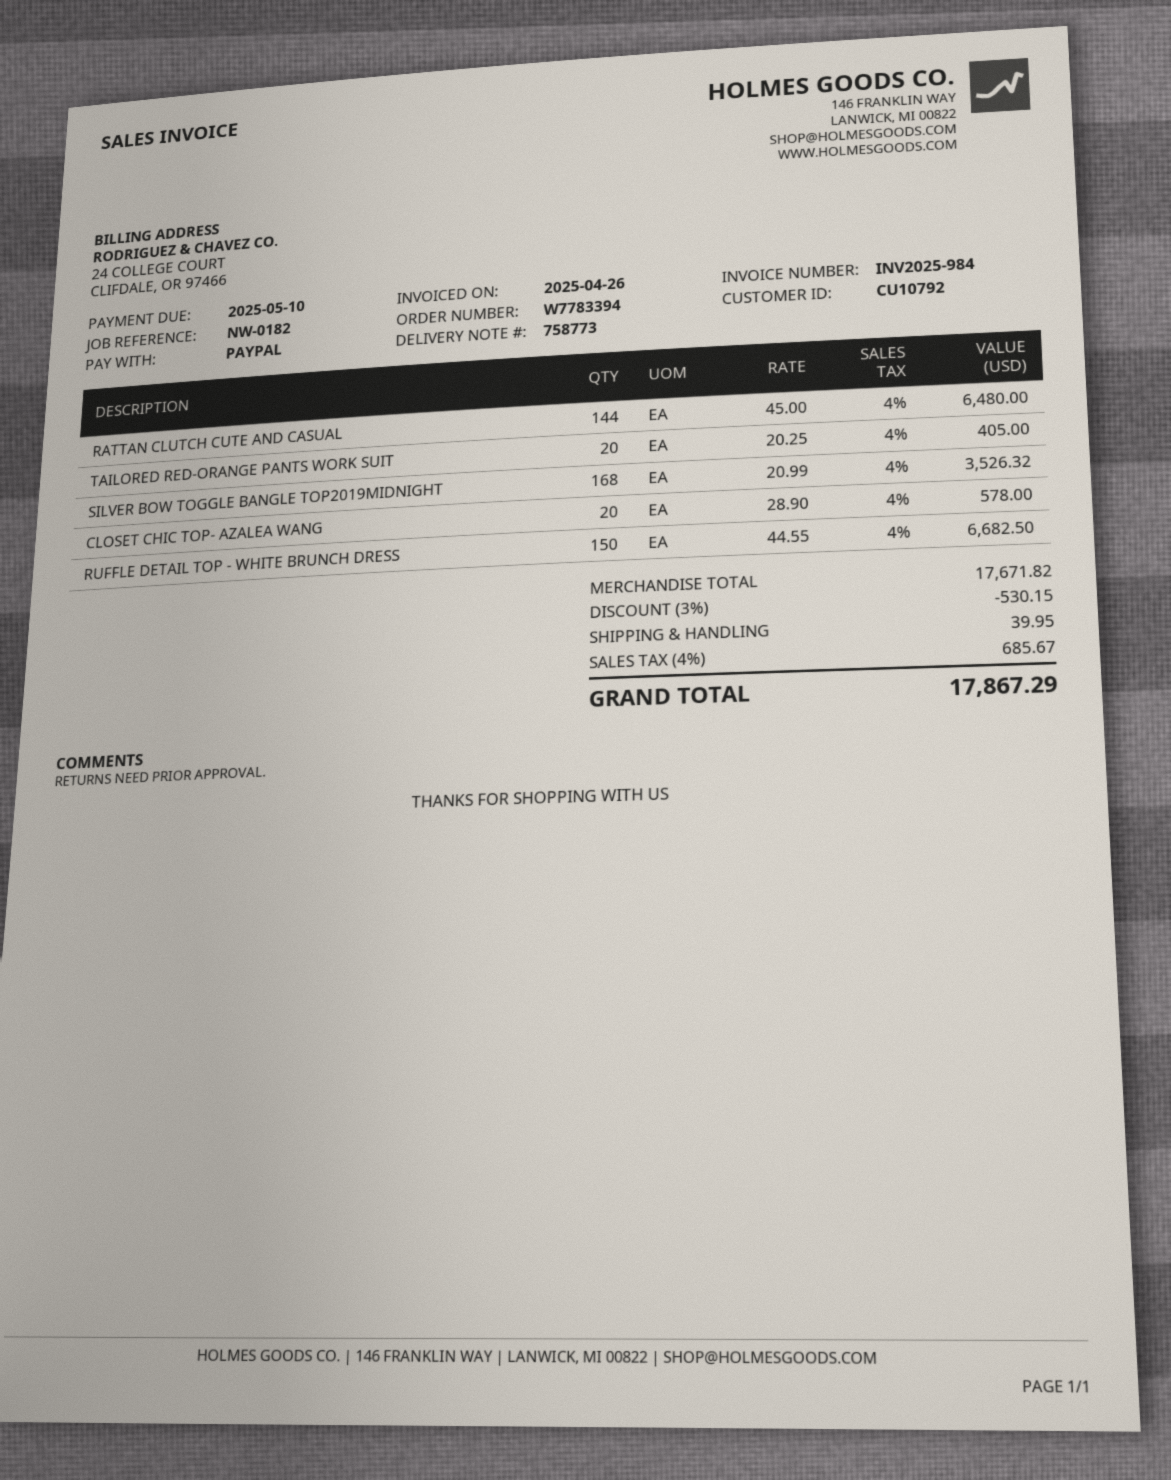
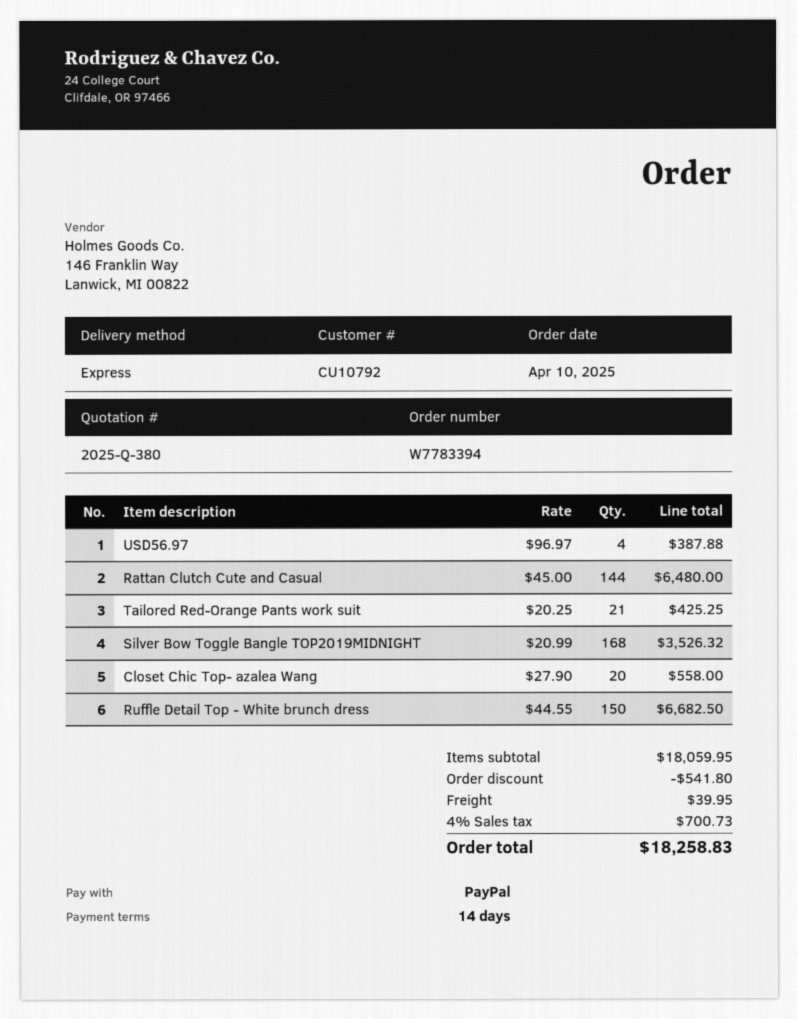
TAILORED RED-ORANGE PANTS WORK SUIT: 20 x 20.25 = 405.00 -> 21 x 20.25 = 425.25
CLOSET CHIC TOP- AZALEA WANG: 20 x 28.90 = 578.00 -> 20 x 27.90 = 558.00
USD56.97: none -> 4 x 96.97 = 387.88
subtotal: 17671.82 -> 18059.95
discount: 530.15 -> 541.80
tax: 4% = 685.67 -> 4% = 700.73
total: 17867.29 -> 18258.83

